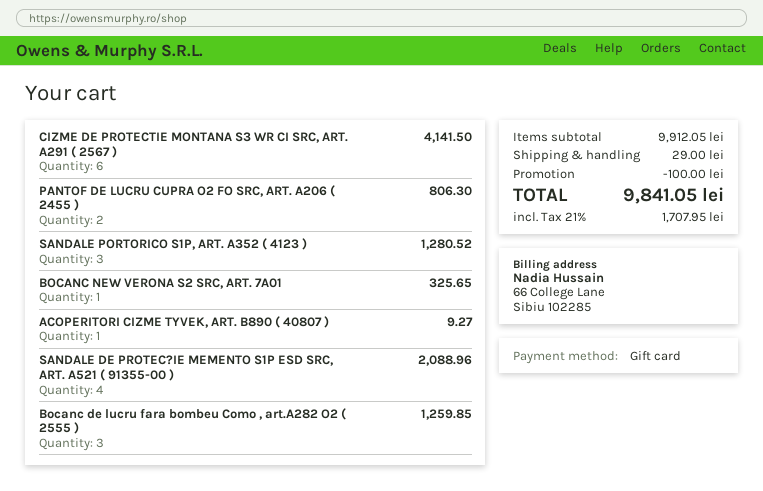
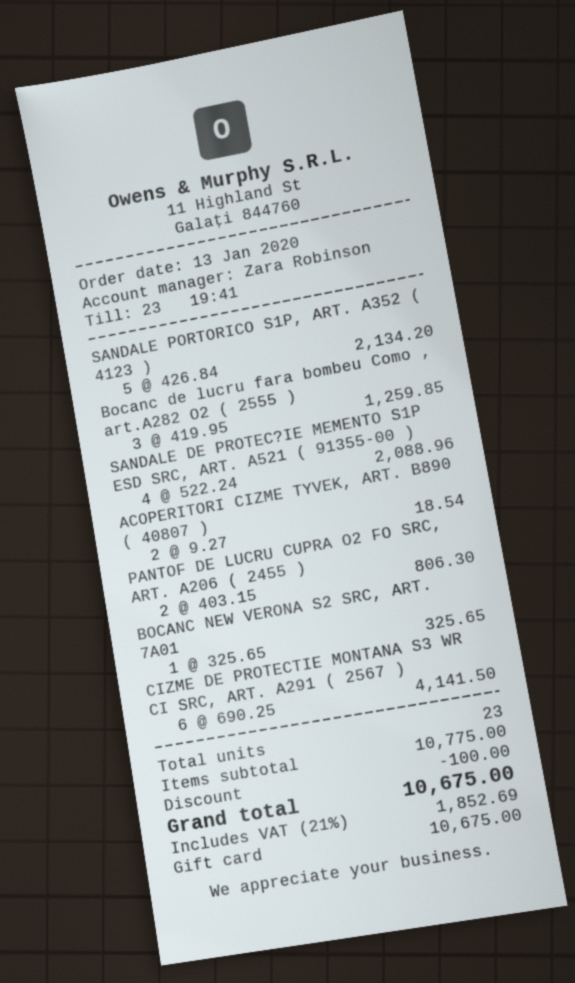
SANDALE PORTORICO S1P, ART. A352 ( 4123 ): 3 for 1280.52 -> 5 for 2134.20
ACOPERITORI CIZME TYVEK, ART. B890 ( 40807 ): 1 for 9.27 -> 2 for 18.54
subtotal: 9912.05 -> 10775.00
shipping: 29.00 -> none
tax: 21% = 1707.95 -> 21% = 1852.69
total: 9841.05 -> 10675.00

